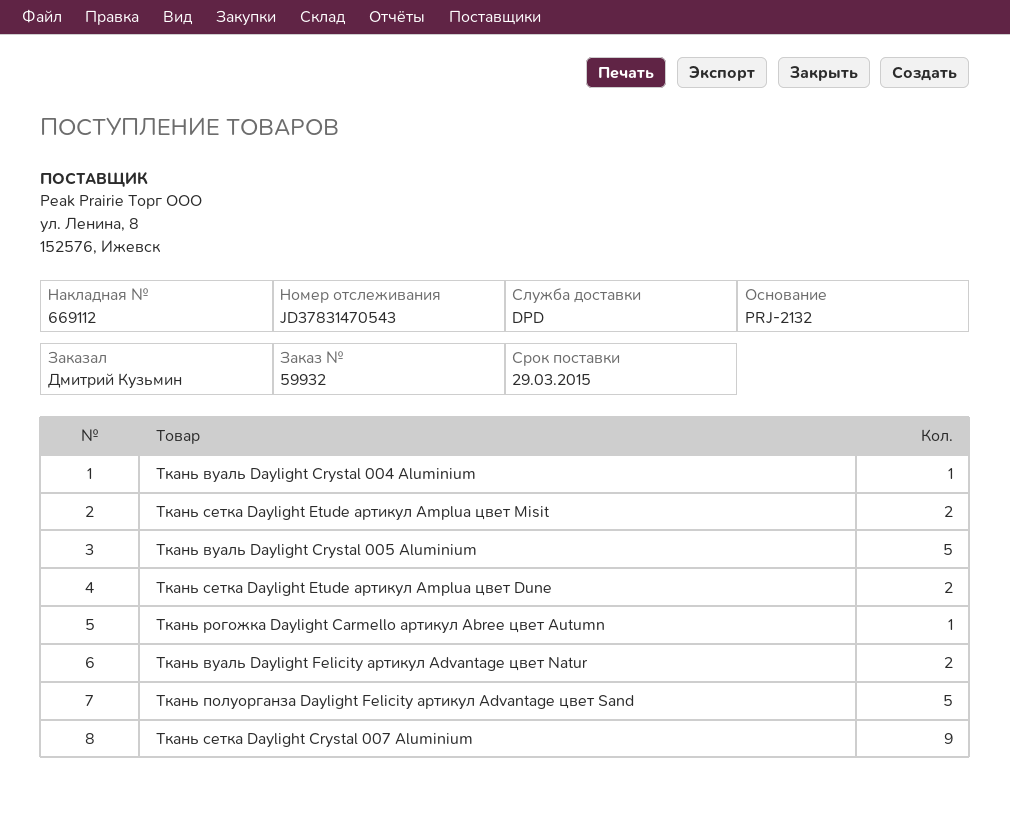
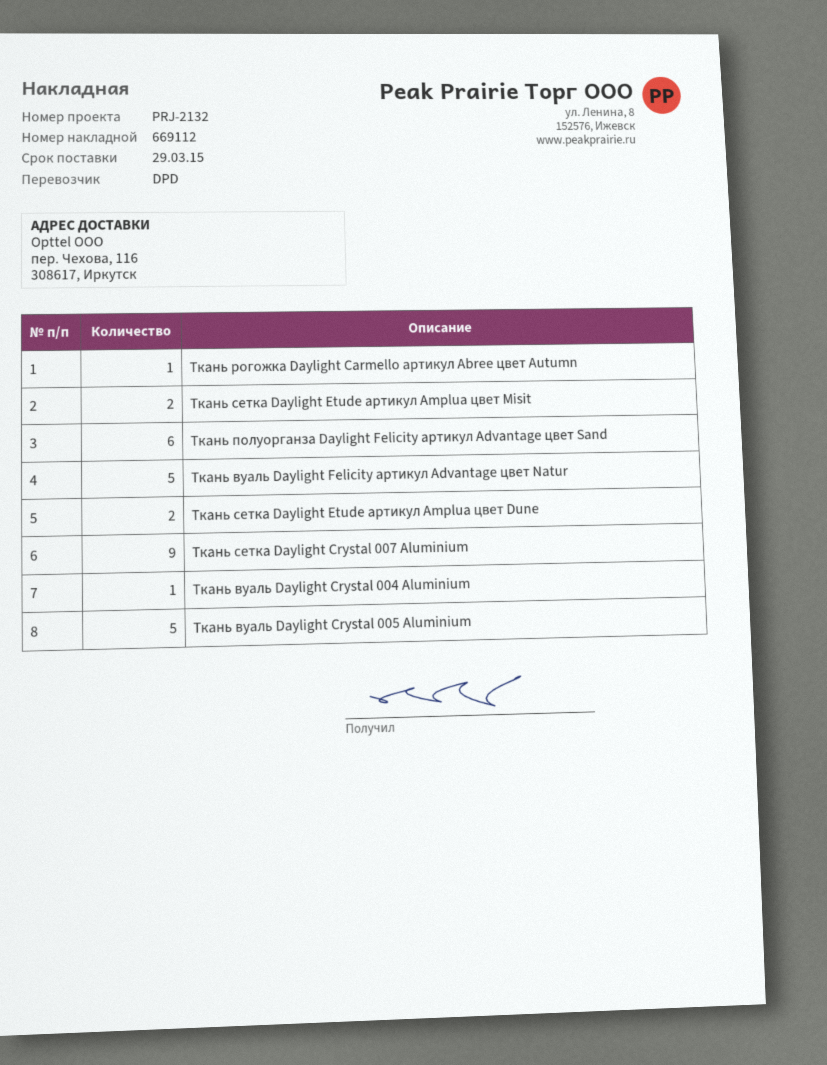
Ткань вуаль Daylight Felicity артикул Advantage цвет Natur: 2 -> 5
Ткань полуорганза Daylight Felicity артикул Advantage цвет Sand: 5 -> 6

